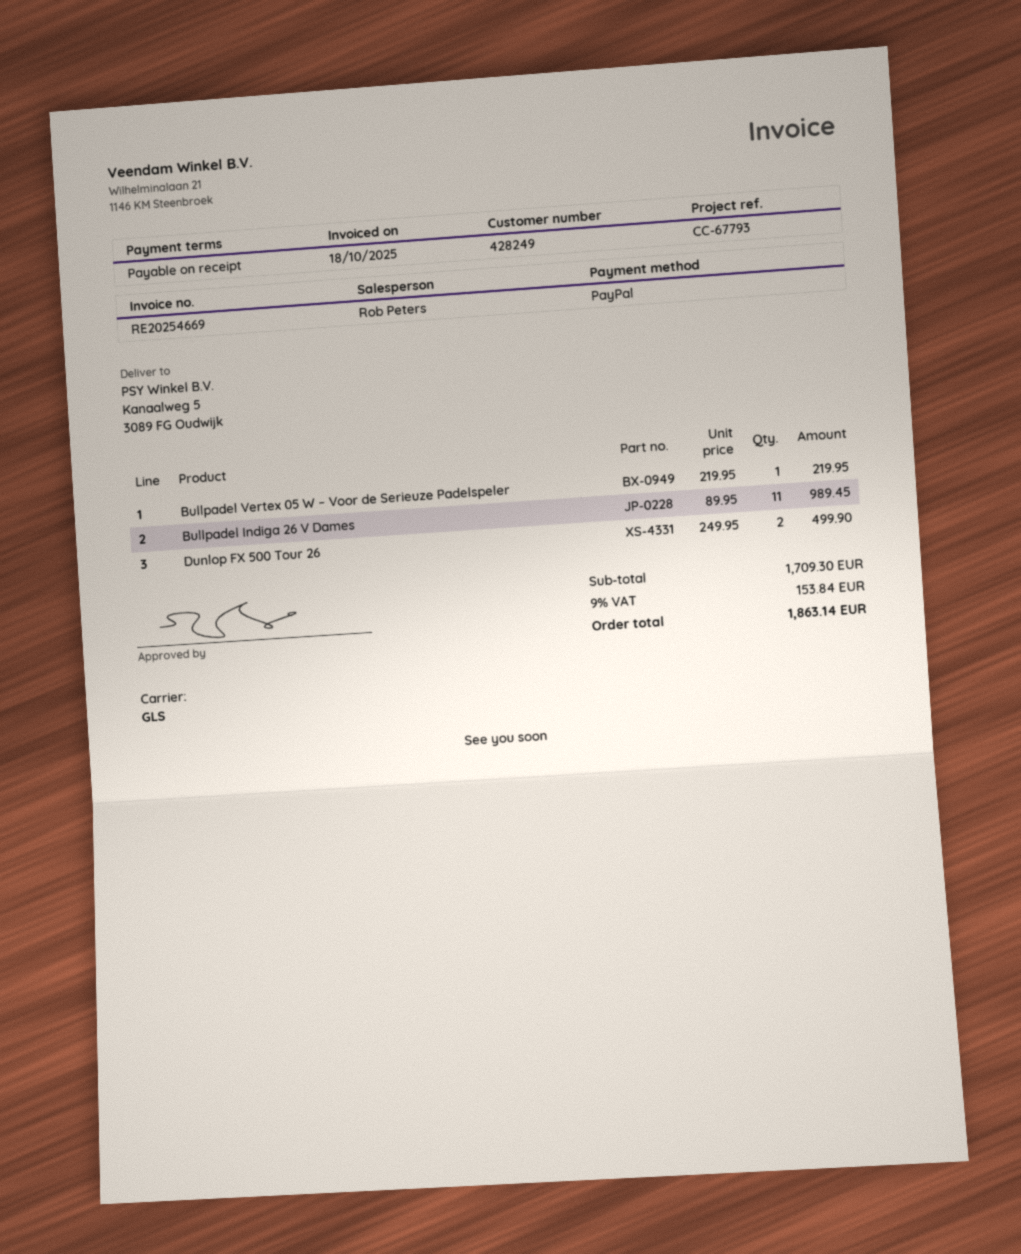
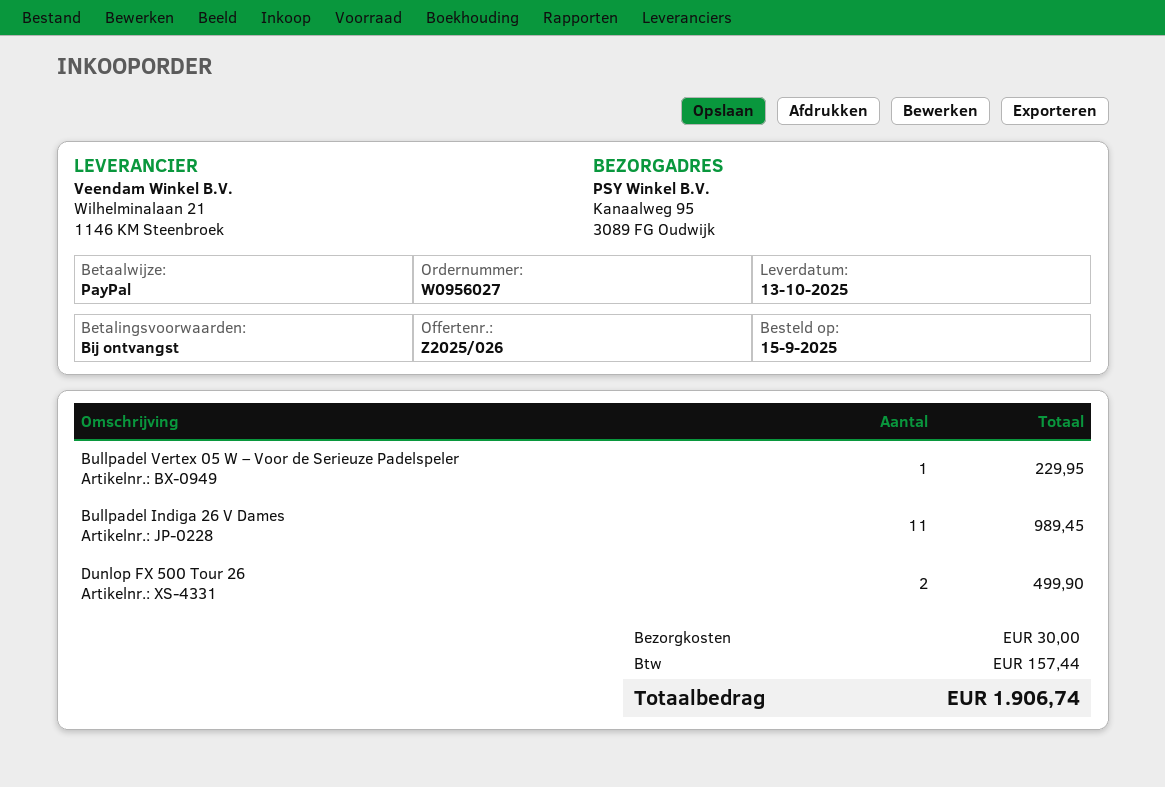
ship to: Kanaalweg 5, 3089 FG Oudwijk -> Kanaalweg 95, 3089 FG Oudwijk
Bullpadel Vertex 05 W – Voor de Serieuze Padelspeler: 1 for 219.95 -> 1 for 229.95
shipping: none -> 30.00
tax: 153.84 -> 157.44
total: 1863.14 -> 1906.74

